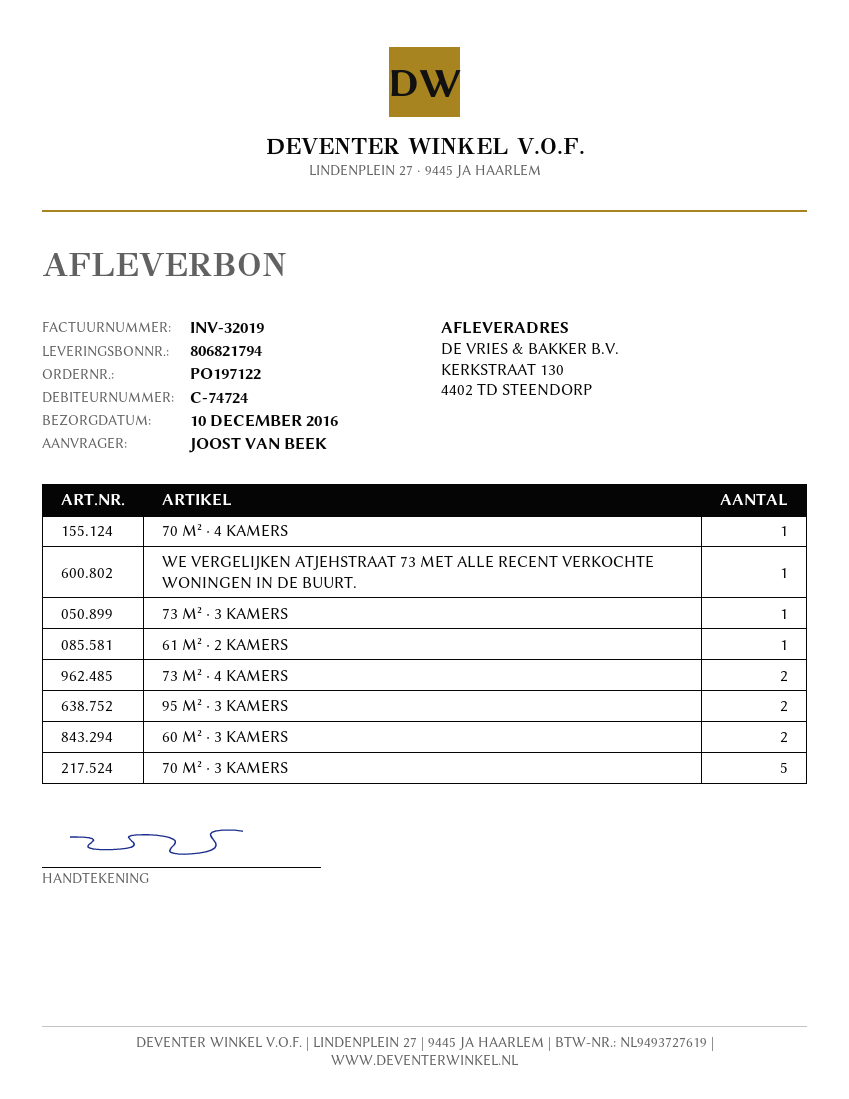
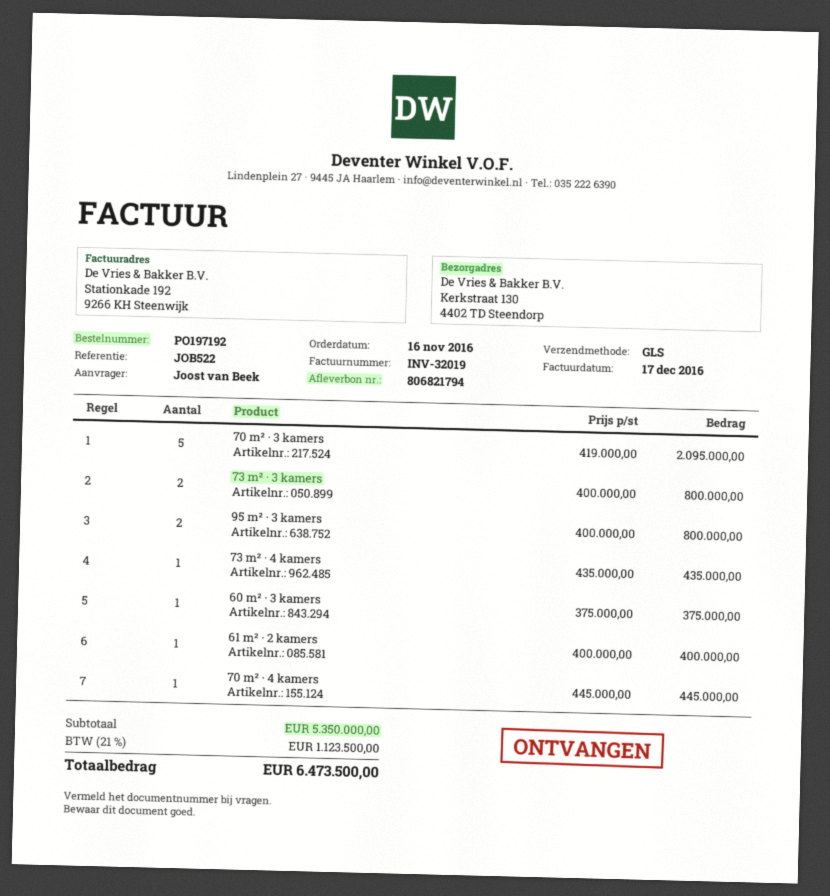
order number: PO197122 -> PO197192
WE VERGELIJKEN ATJEHSTRAAT 73 MET ALLE RECENT VERKOCHTE WONINGEN IN DE BUURT.: 1 -> none
73 M² · 3 KAMERS: 1 -> 2
73 M² · 4 KAMERS: 2 -> 1
60 M² · 3 KAMERS: 2 -> 1

